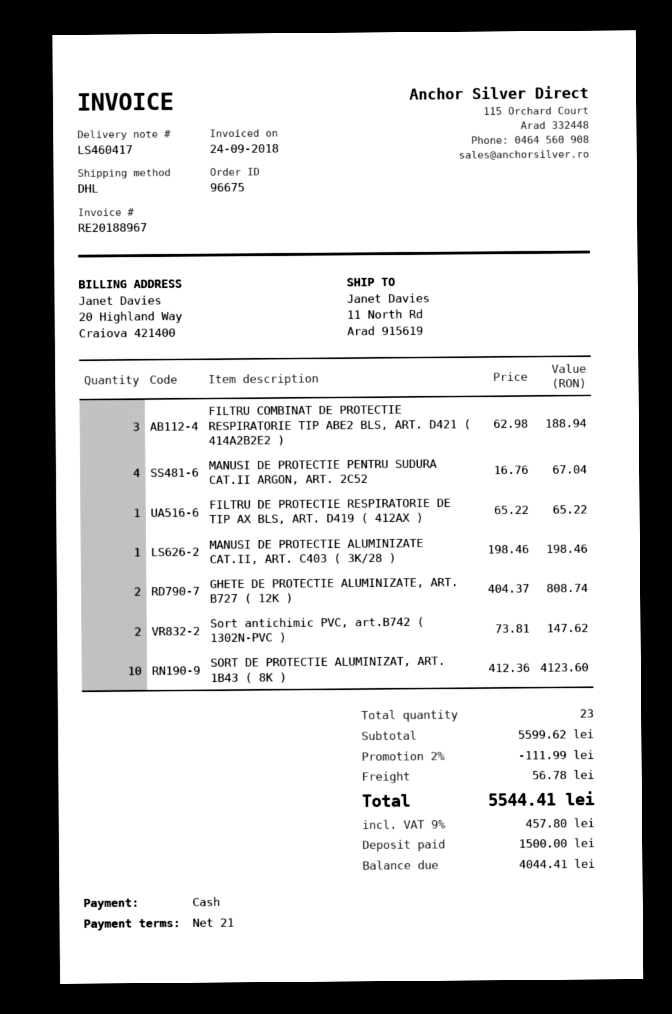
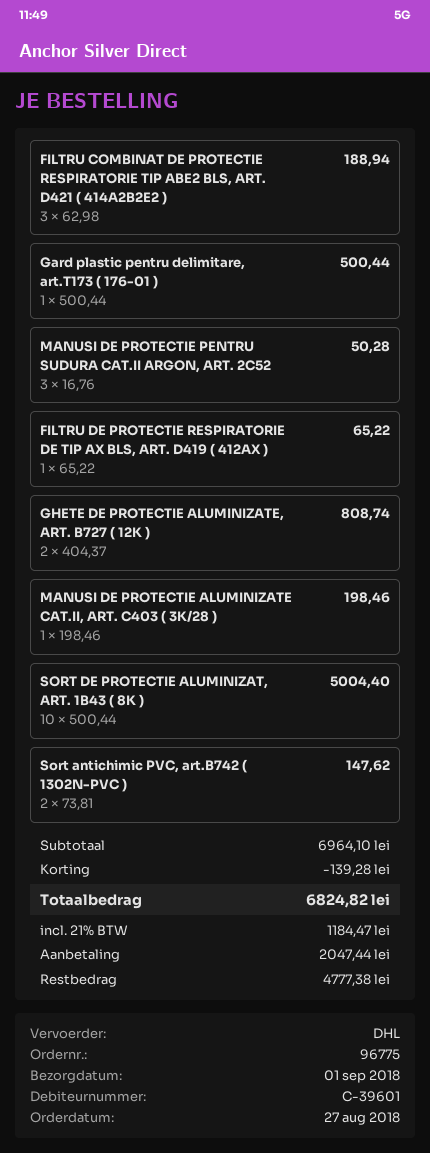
order number: 96675 -> 96775
MANUSI DE PROTECTIE PENTRU SUDURA CAT.II ARGON, ART. 2C52: 4 x 16.76 = 67.04 -> 3 x 16.76 = 50.28
SORT DE PROTECTIE ALUMINIZAT, ART. 1B43 ( 8K ): 10 x 412.36 = 4123.60 -> 10 x 500.44 = 5004.40
Gard plastic pentru delimitare, art.T173 ( 176-01 ): none -> 1 x 500.44 = 500.44
subtotal: 5599.62 -> 6964.10
discount: 111.99 -> 139.28
shipping: 56.78 -> none
tax: 9% = 457.80 -> 21% = 1184.47
total: 5544.41 -> 6824.82
deposit: 1500.00 -> 2047.44
balance: 4044.41 -> 4777.38

